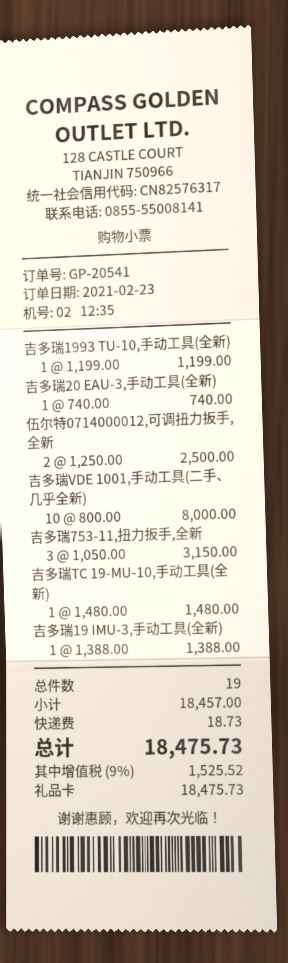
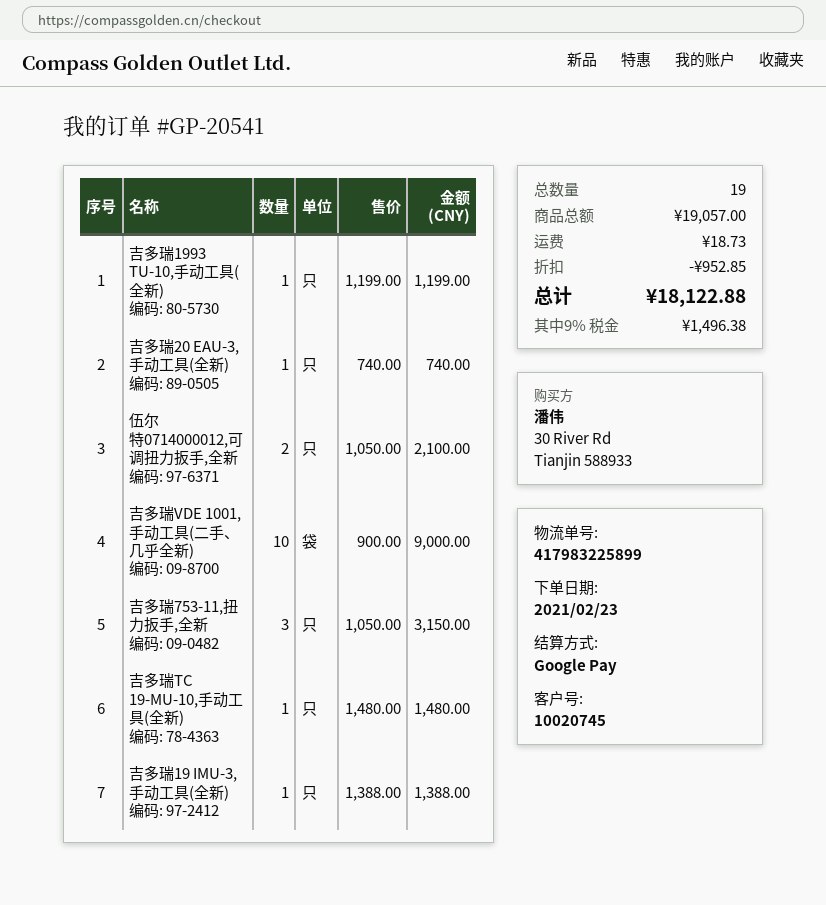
payment method: gift card -> Google Pay
伍尔特0714000012,可调扭力扳手,全新: 2 x 1250.00 = 2500.00 -> 2 x 1050.00 = 2100.00
吉多瑞VDE 1001,手动工具(二手、几乎全新): 10 x 800.00 = 8000.00 -> 10 x 900.00 = 9000.00
subtotal: 18457.00 -> 19057.00
discount: none -> 952.85
tax: 9% = 1525.52 -> 9% = 1496.38
total: 18475.73 -> 18122.88

